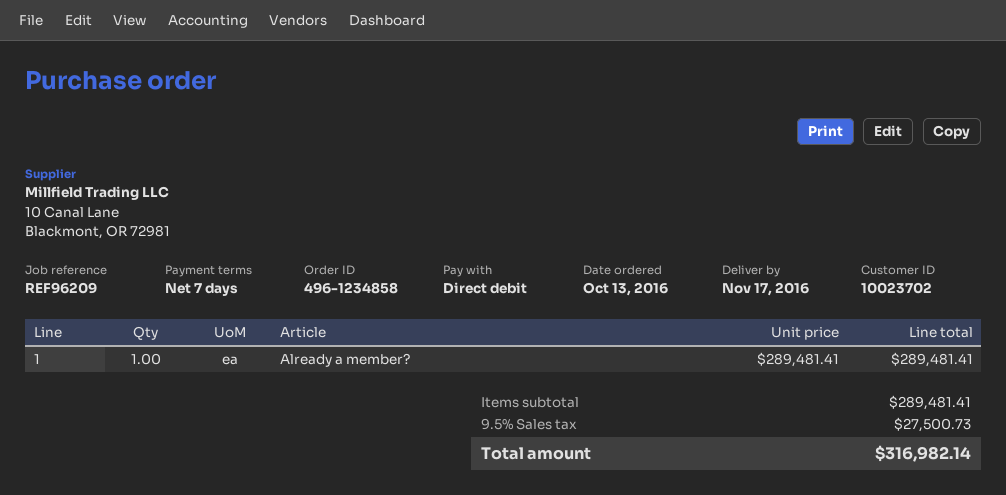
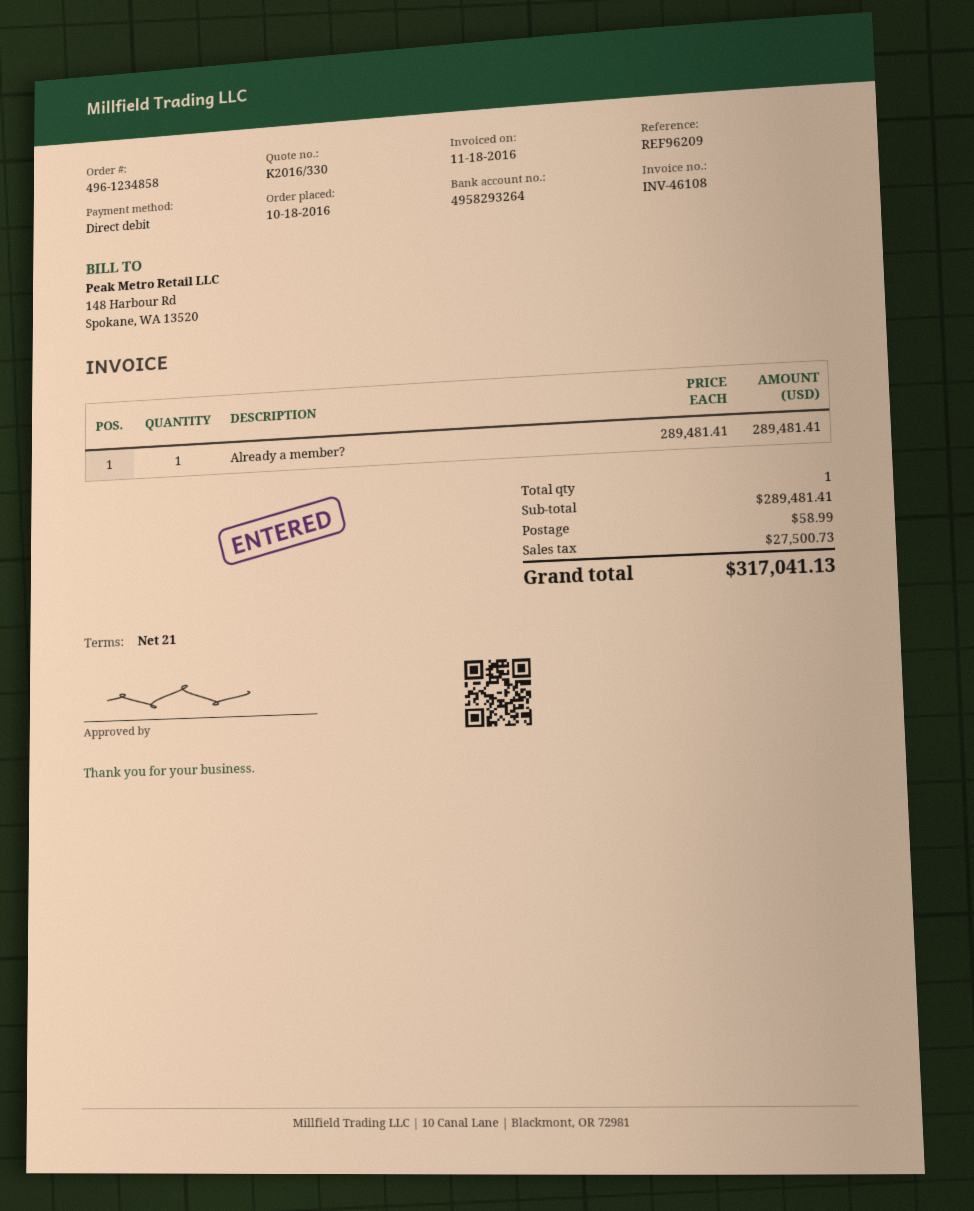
order date: 2016-10-13 -> 2016-10-18
payment terms: 7 days -> 21 days
shipping: none -> 58.99
total: 316982.14 -> 317041.13

